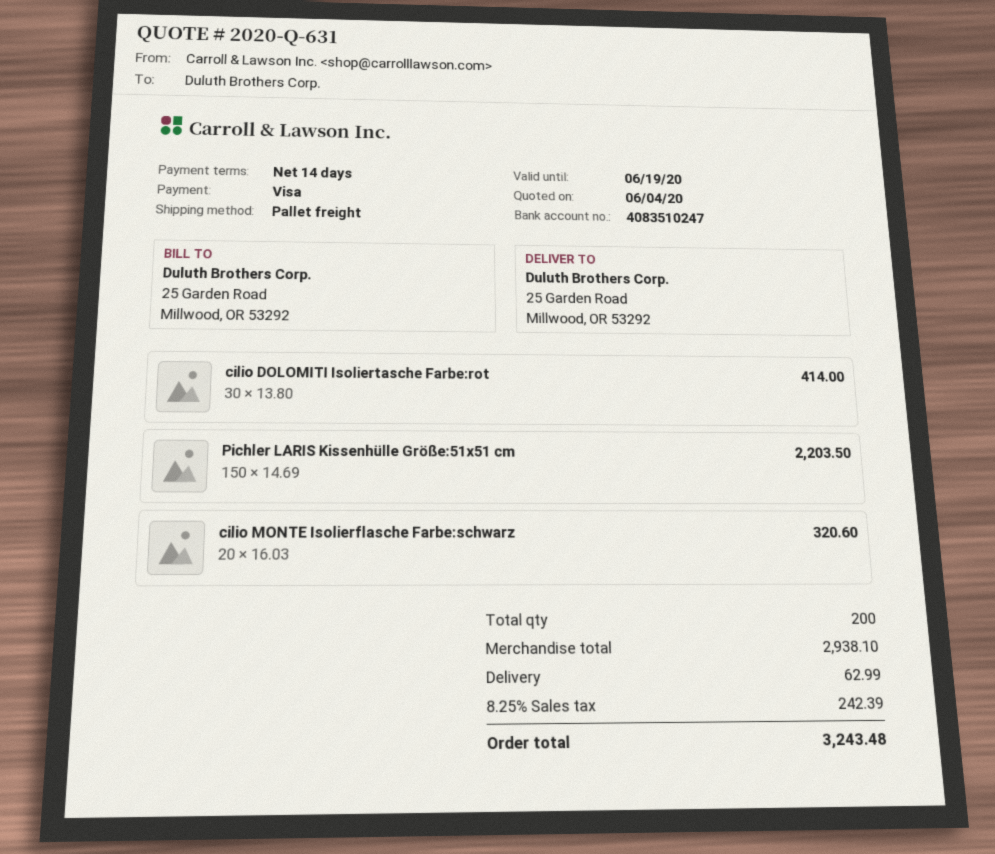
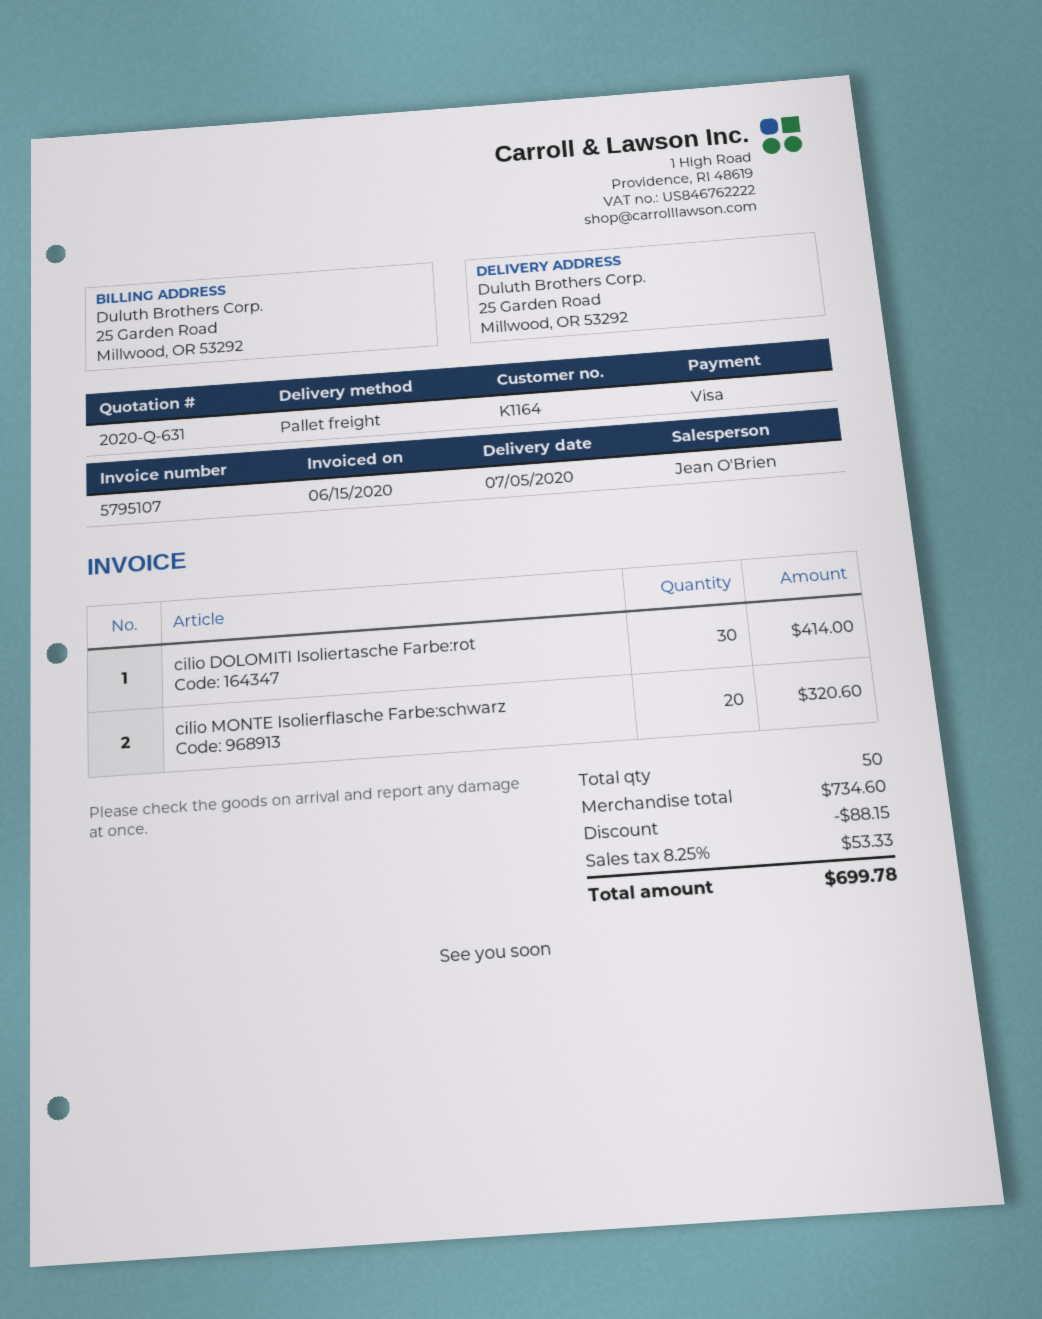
Pichler LARIS Kissenhülle Größe:51x51 cm: 150 for 2203.50 -> none
total quantity: 200 -> 50
subtotal: 2938.10 -> 734.60
discount: none -> 88.15
shipping: 62.99 -> none
tax: 8.25% = 242.39 -> 8.25% = 53.33
total: 3243.48 -> 699.78

